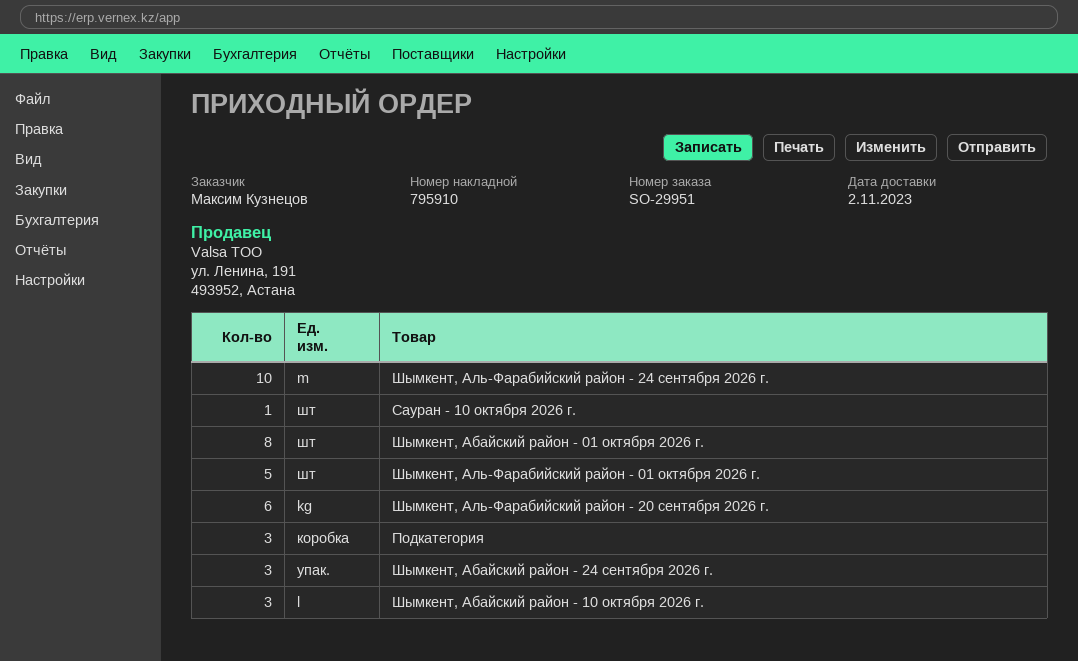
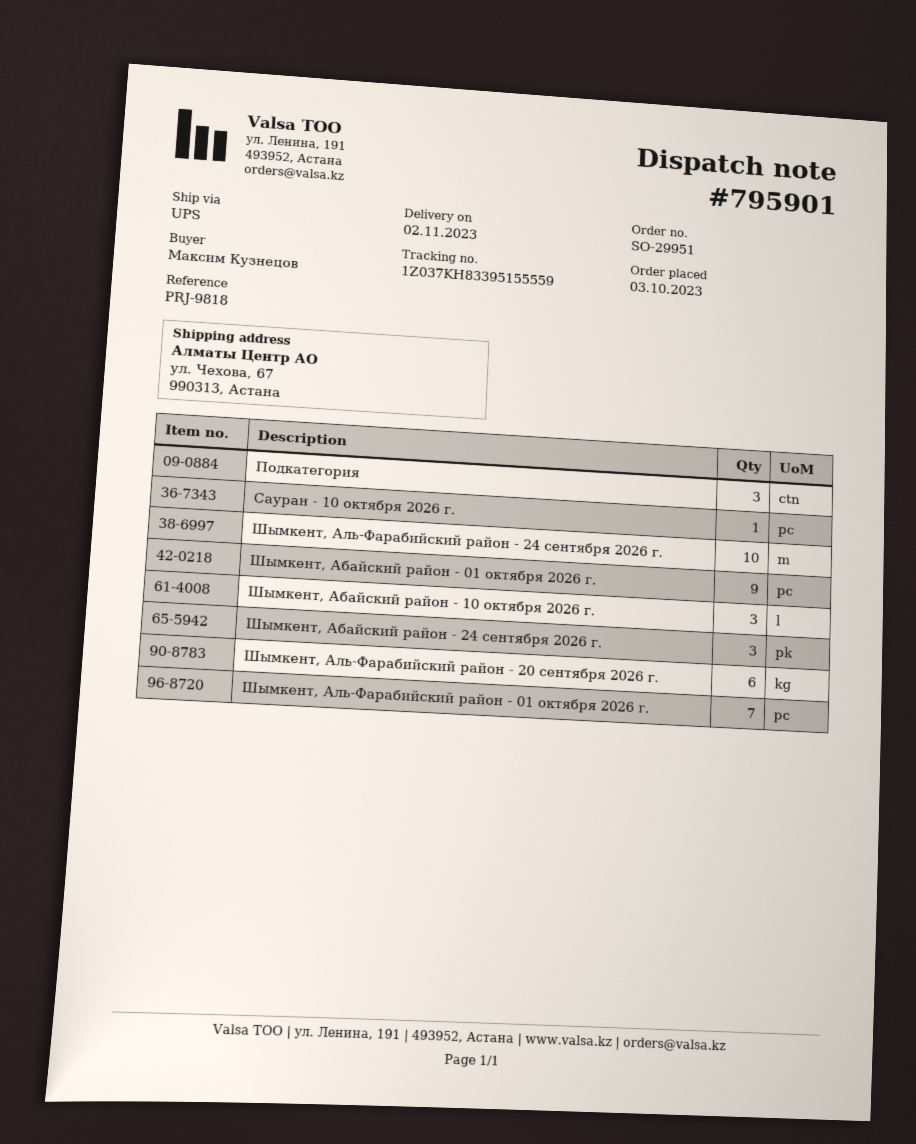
delivery note number: 795910 -> 795901
Шымкент, Абайский район - 01 октября 2026 г.: 8 -> 9
Шымкент, Аль-Фарабийский район - 01 октября 2026 г.: 5 -> 7

